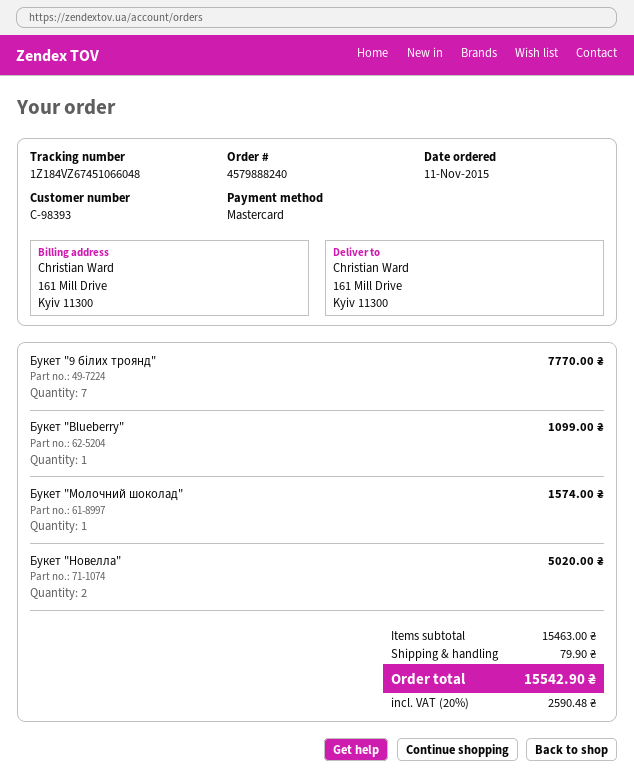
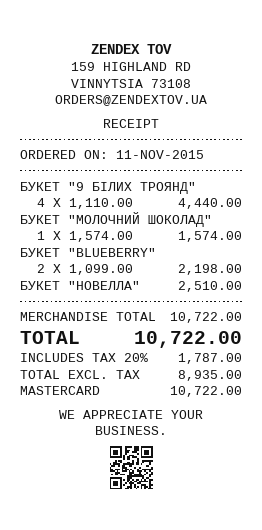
Букет "9 білих троянд": 7 for 7770.00 -> 4 for 4440.00
Букет "Blueberry": 1 for 1099.00 -> 2 for 2198.00
Букет "Новелла": 2 for 5020.00 -> 1 for 2510.00
subtotal: 15463.00 -> 10722.00
shipping: 79.90 -> none
tax: 20% = 2590.48 -> 20% = 1787.00
total: 15542.90 -> 10722.00

